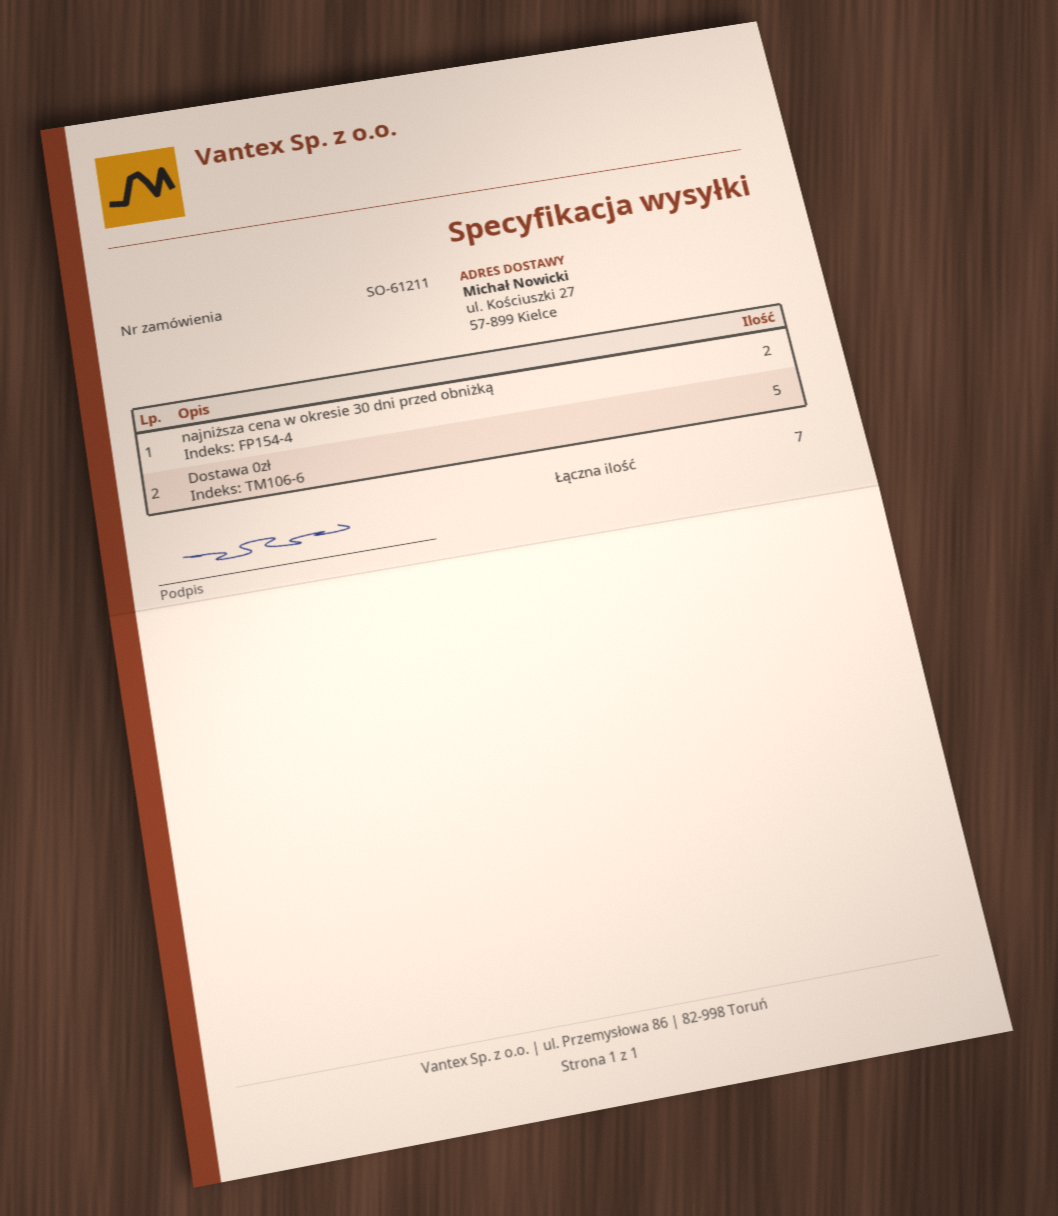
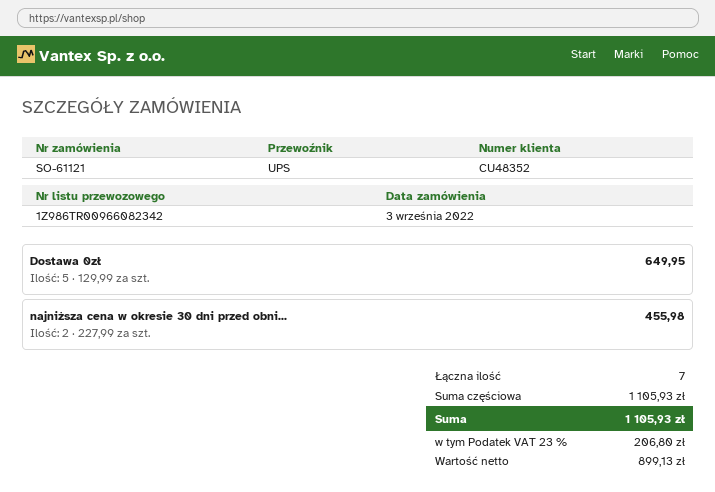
order number: SO-61211 -> SO-61121

